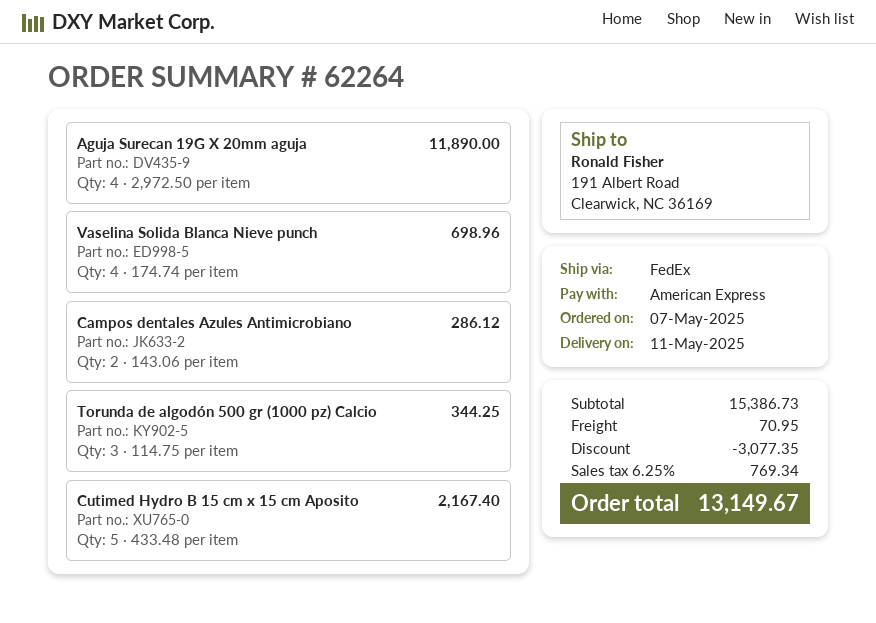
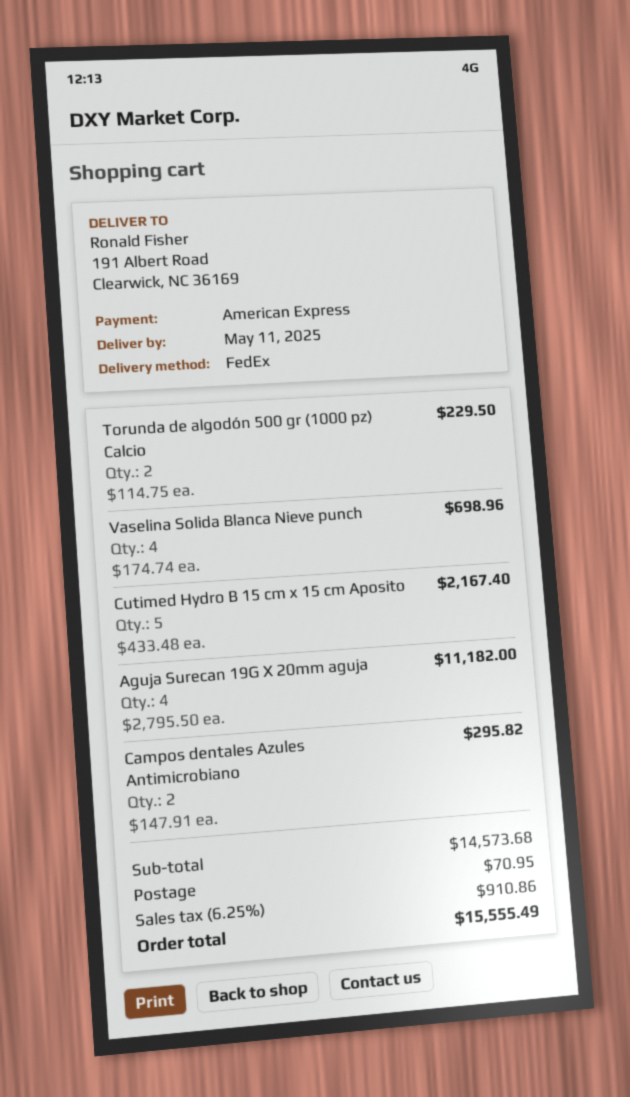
Aguja Surecan 19G X 20mm aguja: 4 x 2972.50 = 11890.00 -> 4 x 2795.50 = 11182.00
Campos dentales Azules Antimicrobiano: 2 x 143.06 = 286.12 -> 2 x 147.91 = 295.82
Torunda de algodón 500 gr (1000 pz) Calcio: 3 x 114.75 = 344.25 -> 2 x 114.75 = 229.50
subtotal: 15386.73 -> 14573.68
discount: 3077.35 -> none
tax: 6.25% = 769.34 -> 6.25% = 910.86
total: 13149.67 -> 15555.49

